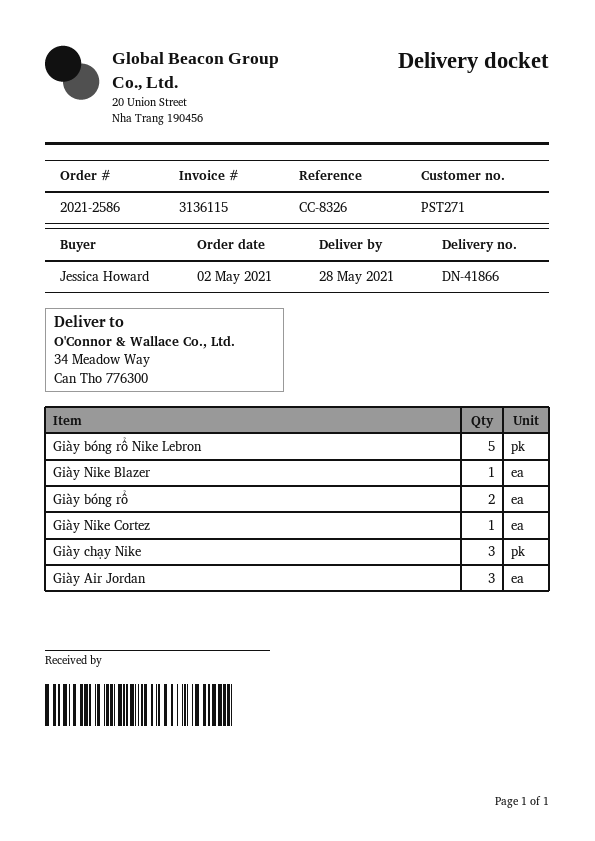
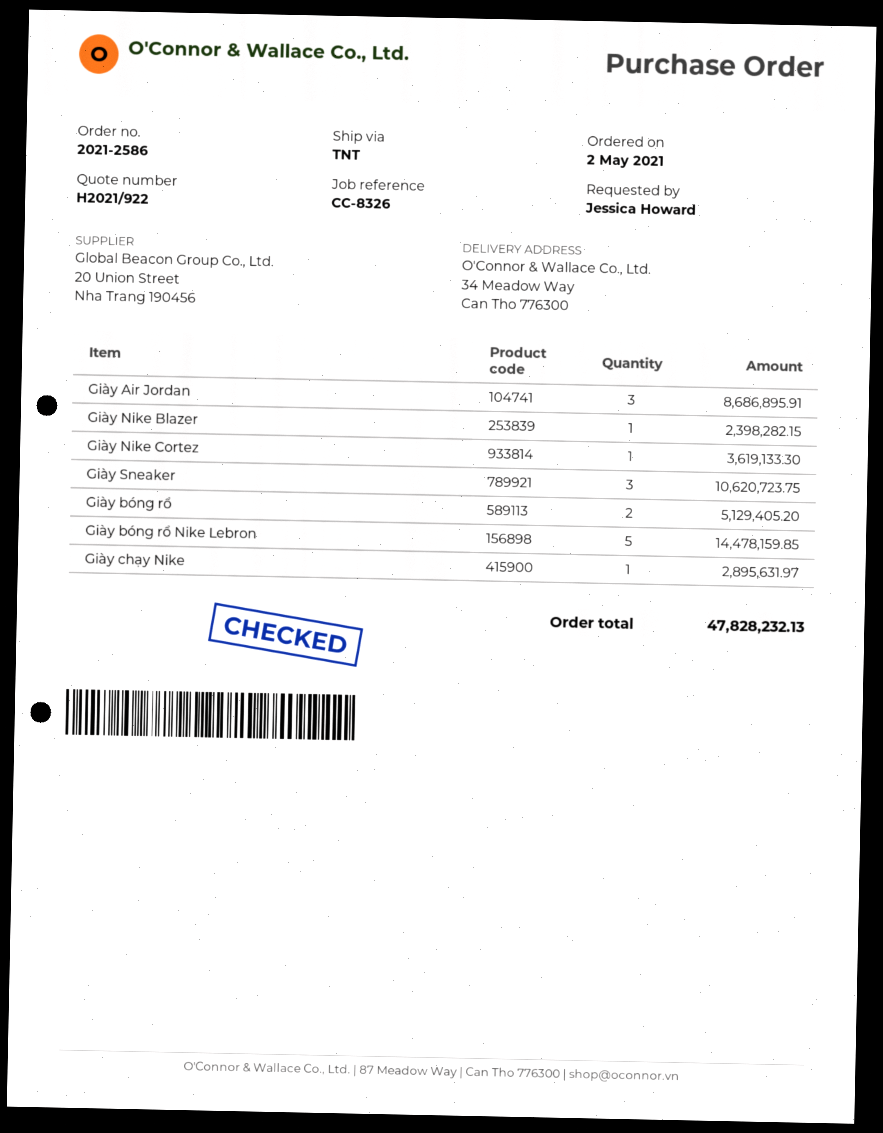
Giày chạy Nike: 3 -> 1
Giày Sneaker: none -> 3

